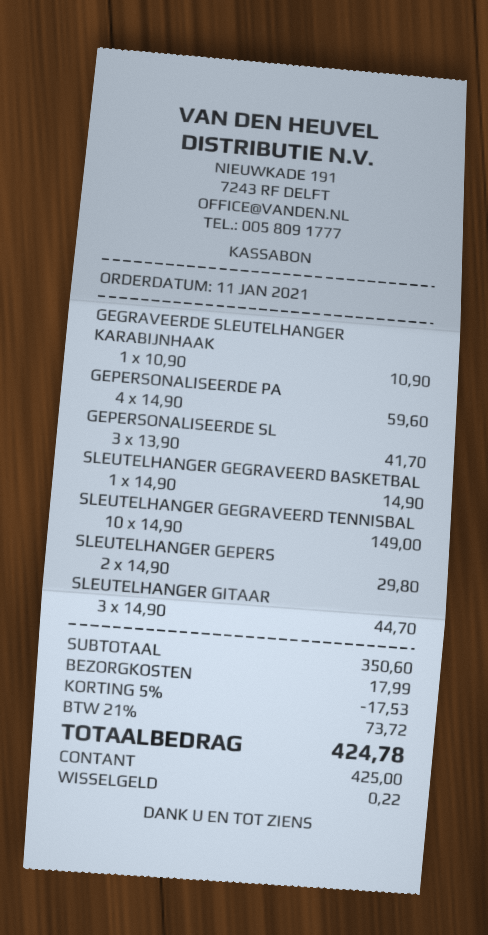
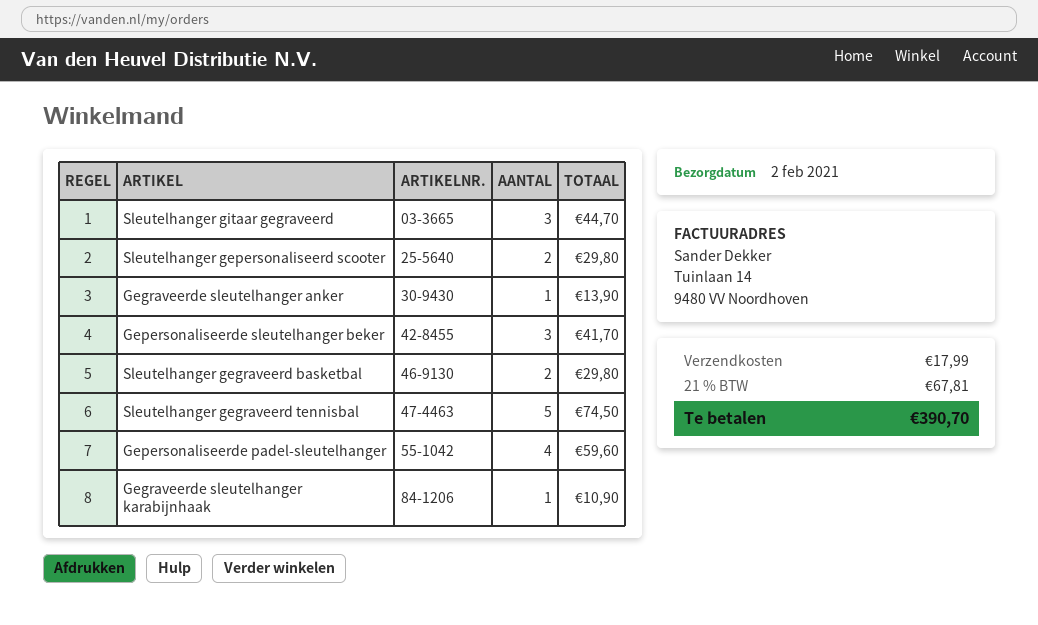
SLEUTELHANGER GEGRAVEERD BASKETBAL: 1 for 14.90 -> 2 for 29.80
SLEUTELHANGER GEGRAVEERD TENNISBAL: 10 for 149.00 -> 5 for 74.50
Gegraveerde sleutelhanger anker: none -> 1 for 13.90
discount: 5% = 17.53 -> none
tax: 21% = 73.72 -> 21% = 67.81
total: 424.78 -> 390.70

